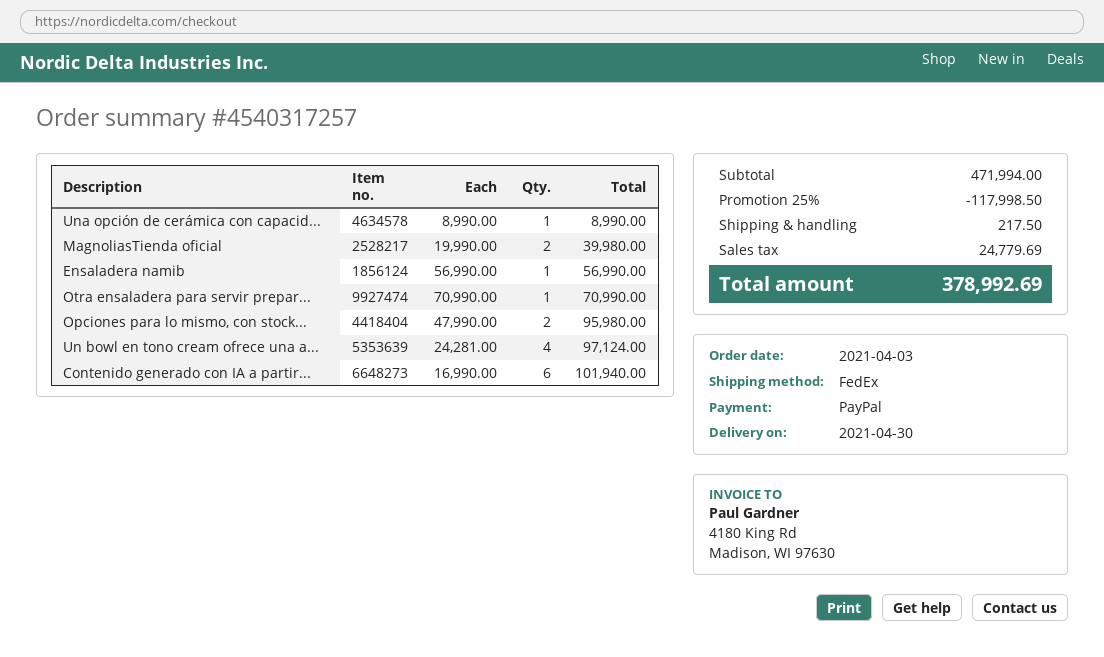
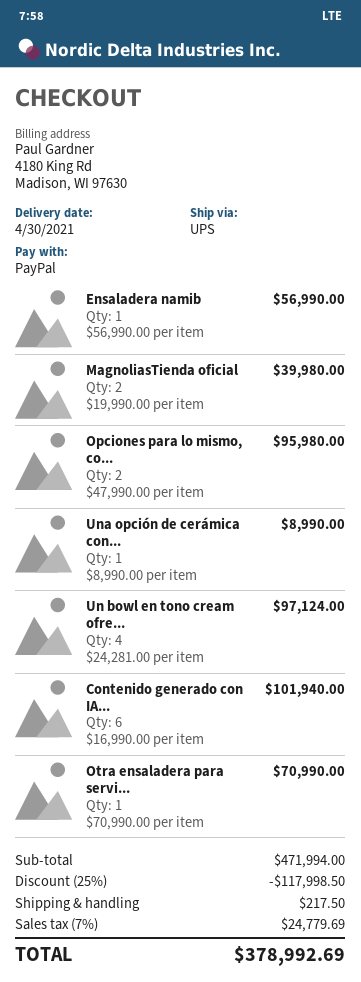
shipping method: FedEx -> UPS

